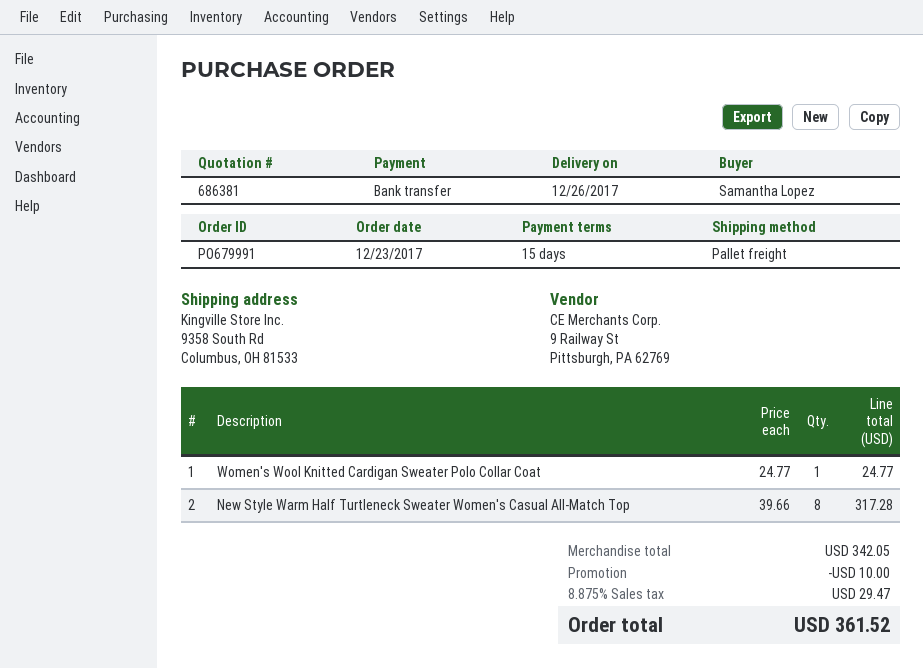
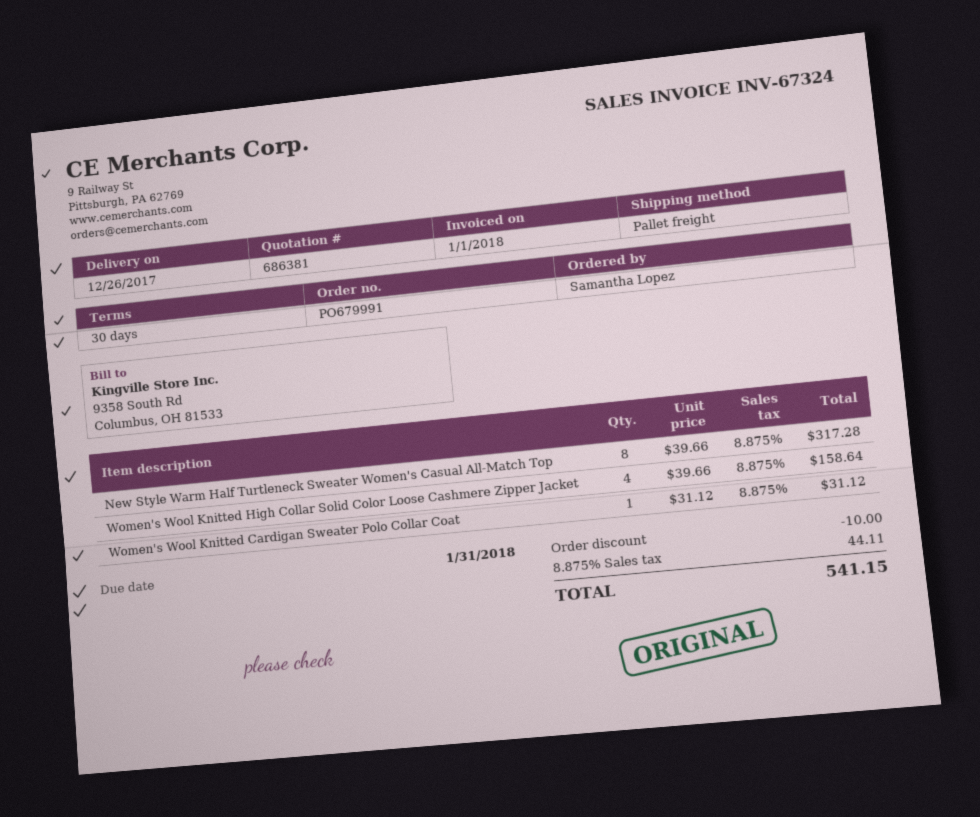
payment terms: 15 days -> 30 days
Women's Wool Knitted Cardigan Sweater Polo Collar Coat: 1 x 24.77 = 24.77 -> 1 x 31.12 = 31.12
Women's Wool Knitted High Collar Solid Color Loose Cashmere Zipper Jacket: none -> 4 x 39.66 = 158.64
tax: 8.875% = 29.47 -> 8.875% = 44.11
total: 361.52 -> 541.15

